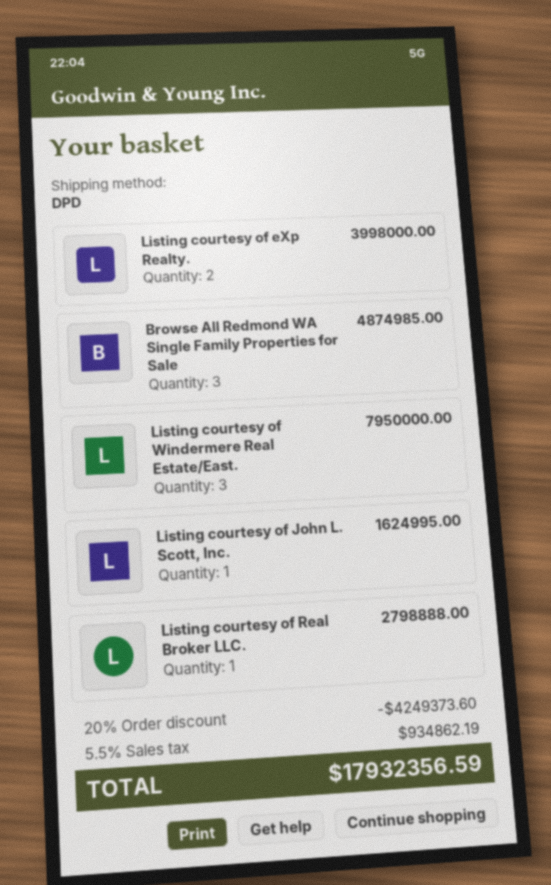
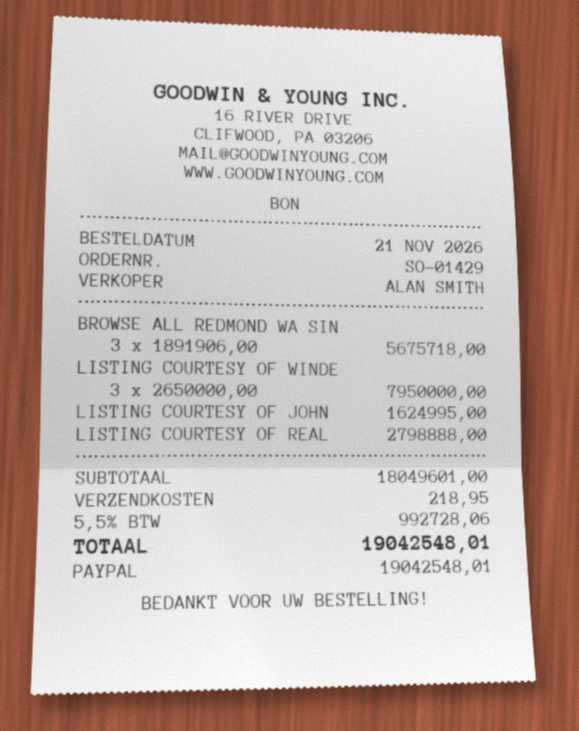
Listing courtesy of eXp Realty.: 2 for 3998000.00 -> none
Browse All Redmond WA Single Family Properties for Sale: 3 for 4874985.00 -> 3 for 5675718.00
discount: 20% = 4249373.60 -> none
shipping: none -> 218.95
tax: 5.5% = 934862.19 -> 5.5% = 992728.06
total: 17932356.59 -> 19042548.01

